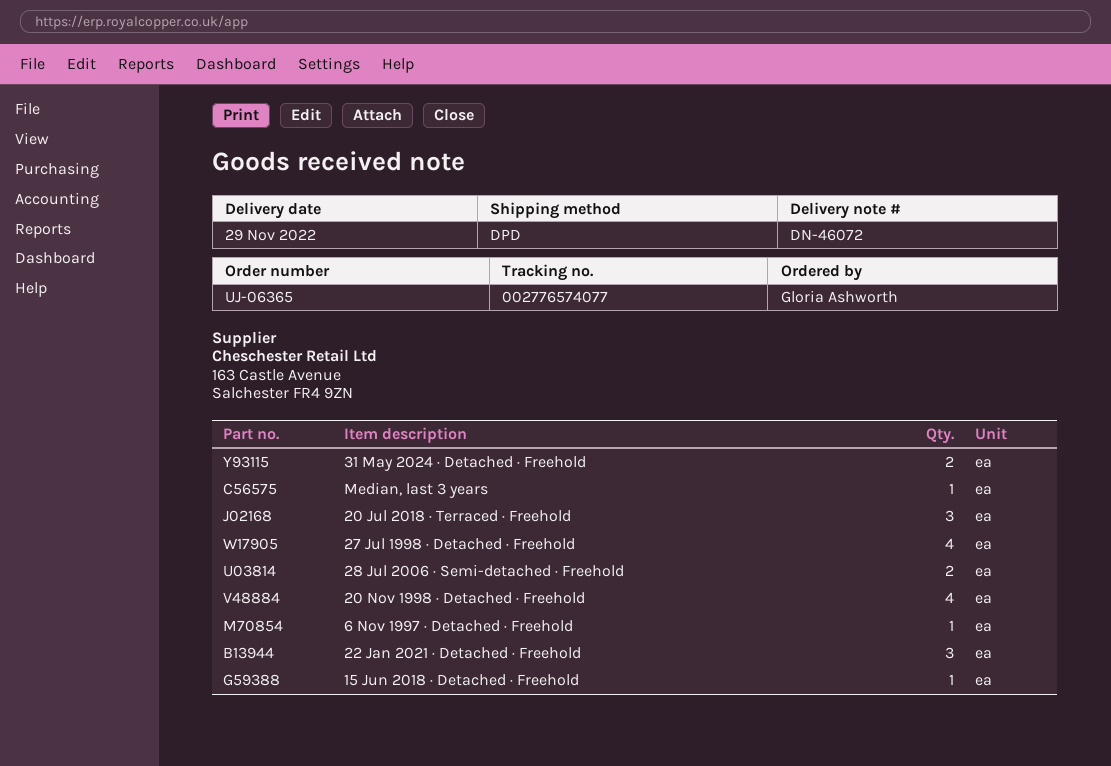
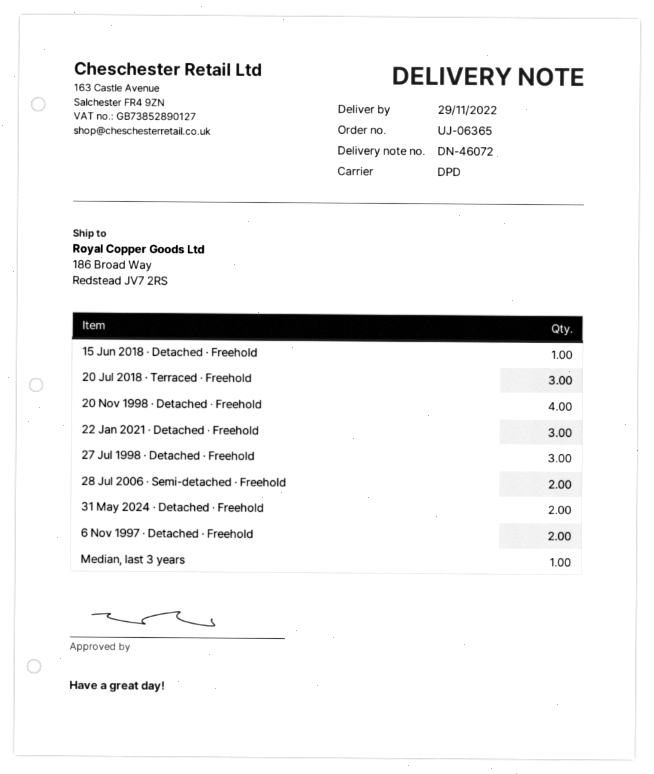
27 Jul 1998 · Detached · Freehold: 4 -> 3
6 Nov 1997 · Detached · Freehold: 1 -> 2

